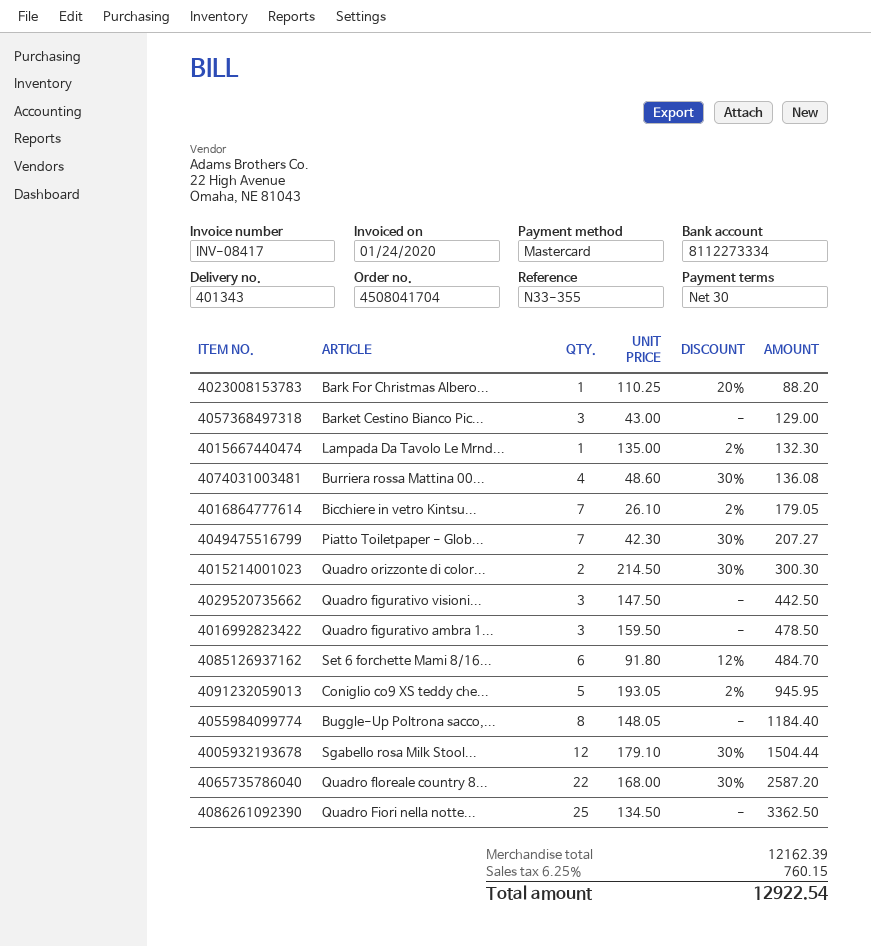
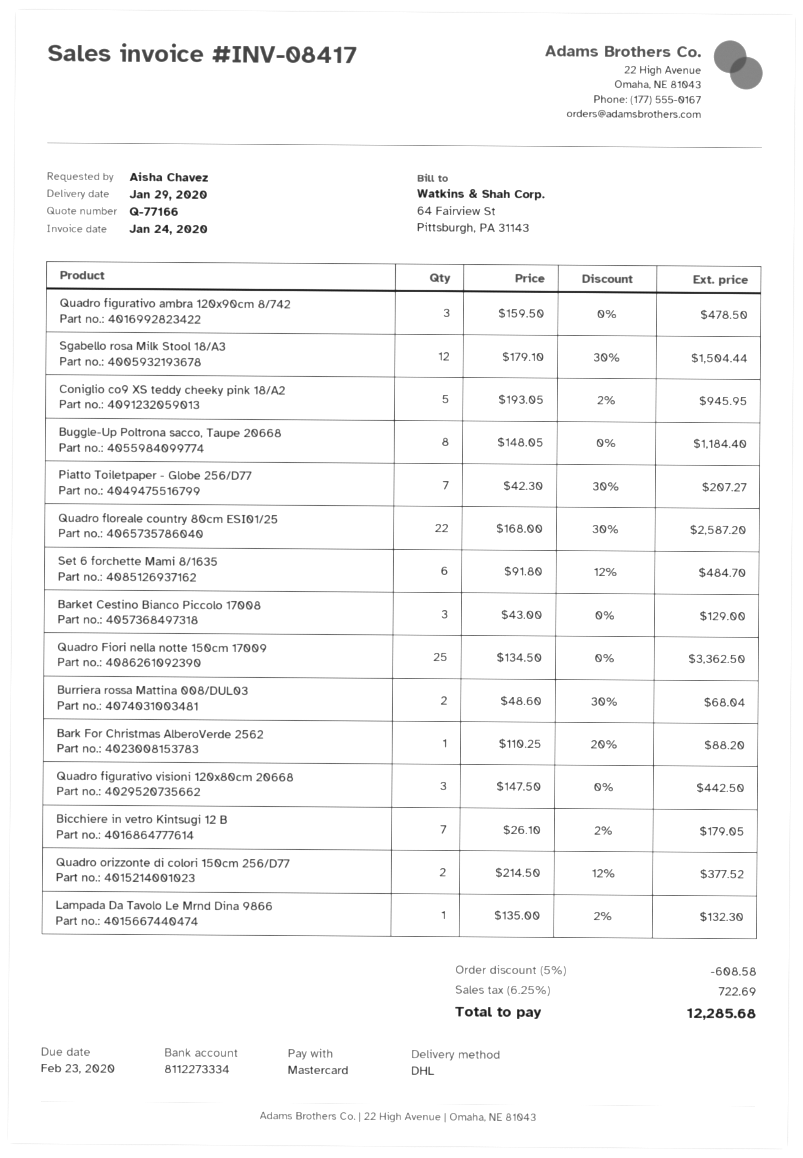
Burriera rossa Mattina 00...: 4 x 48.60 - 30% = 136.08 -> 2 x 48.60 - 30% = 68.04
Quadro orizzonte di color...: 2 x 214.50 - 30% = 300.30 -> 2 x 214.50 - 12% = 377.52
discount: none -> 5% = 608.58
tax: 6.25% = 760.15 -> 6.25% = 722.69
total: 12922.54 -> 12285.68

